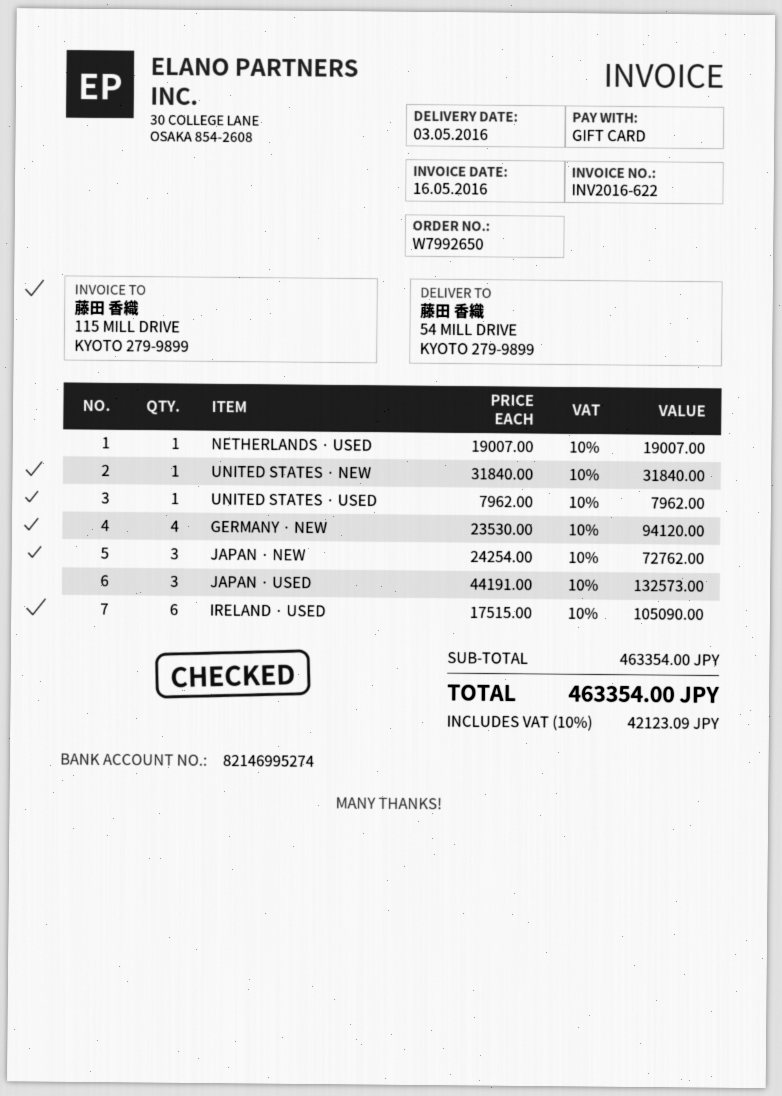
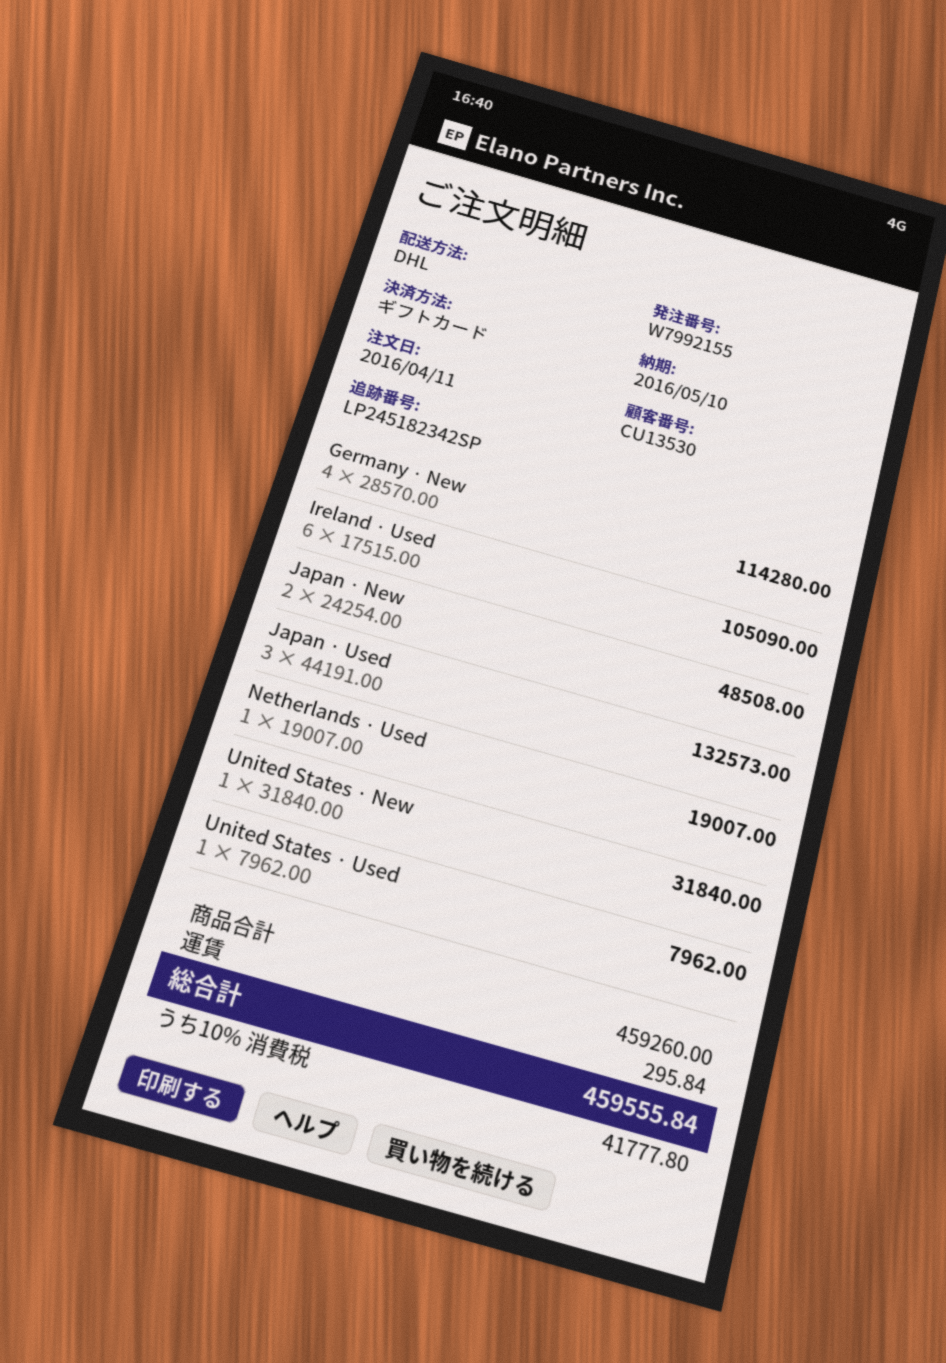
order number: W7992650 -> W7992155
delivery date: 2016-05-03 -> 2016-05-10
GERMANY · NEW: 4 x 23530.00 = 94120.00 -> 4 x 28570.00 = 114280.00
JAPAN · NEW: 3 x 24254.00 = 72762.00 -> 2 x 24254.00 = 48508.00
subtotal: 463354.00 -> 459260.00
shipping: none -> 295.84
tax: 10% = 42123.09 -> 10% = 41777.80
total: 463354.00 -> 459555.84

